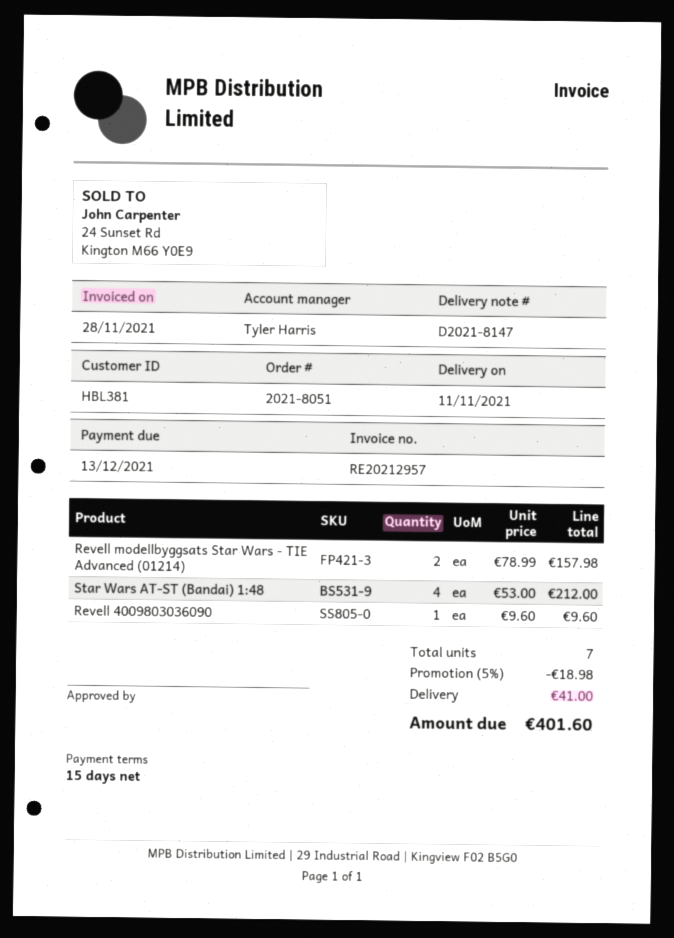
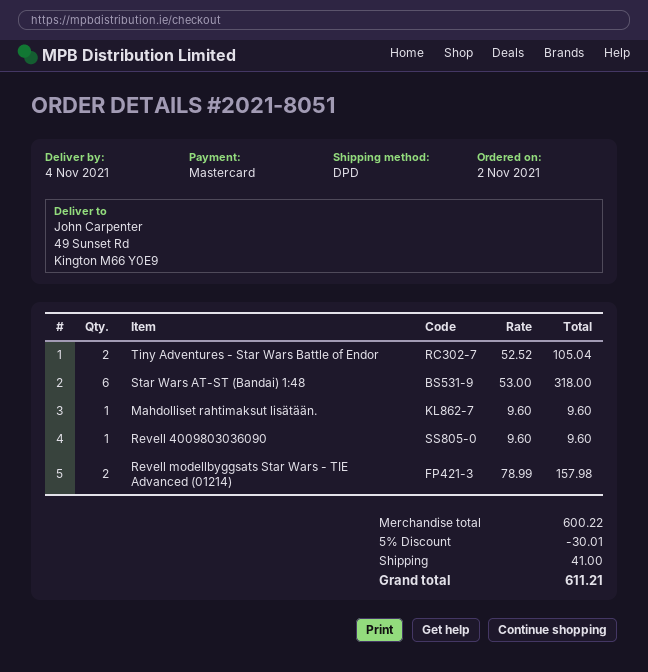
delivery date: 2021-11-11 -> 2021-11-04
Star Wars AT-ST (Bandai) 1:48: 4 x 53.00 = 212.00 -> 6 x 53.00 = 318.00
Tiny Adventures - Star Wars Battle of Endor: none -> 2 x 52.52 = 105.04
Mahdolliset rahtimaksut lisätään.: none -> 1 x 9.60 = 9.60
discount: 5% = 18.98 -> 5% = 30.01
total: 401.60 -> 611.21

